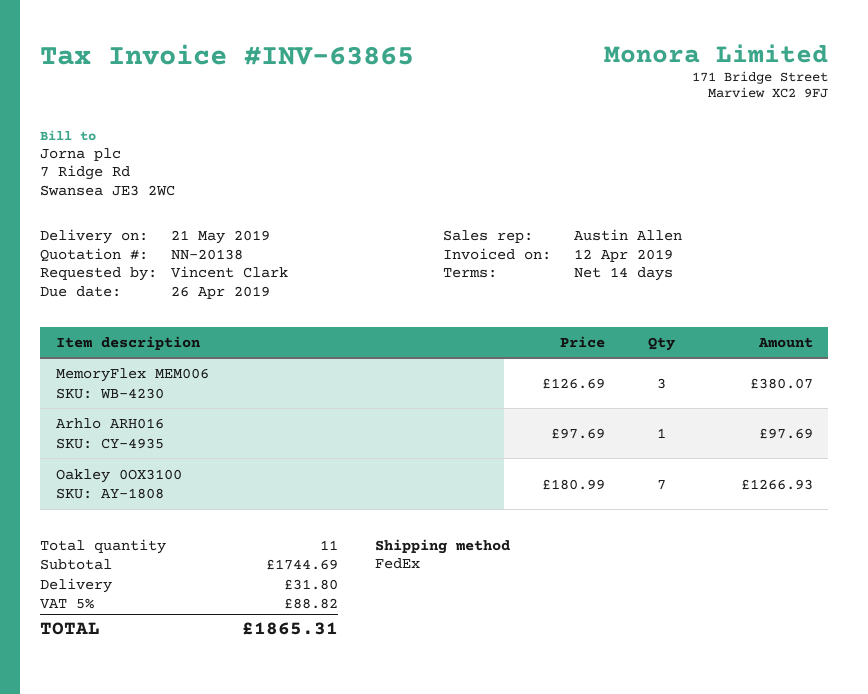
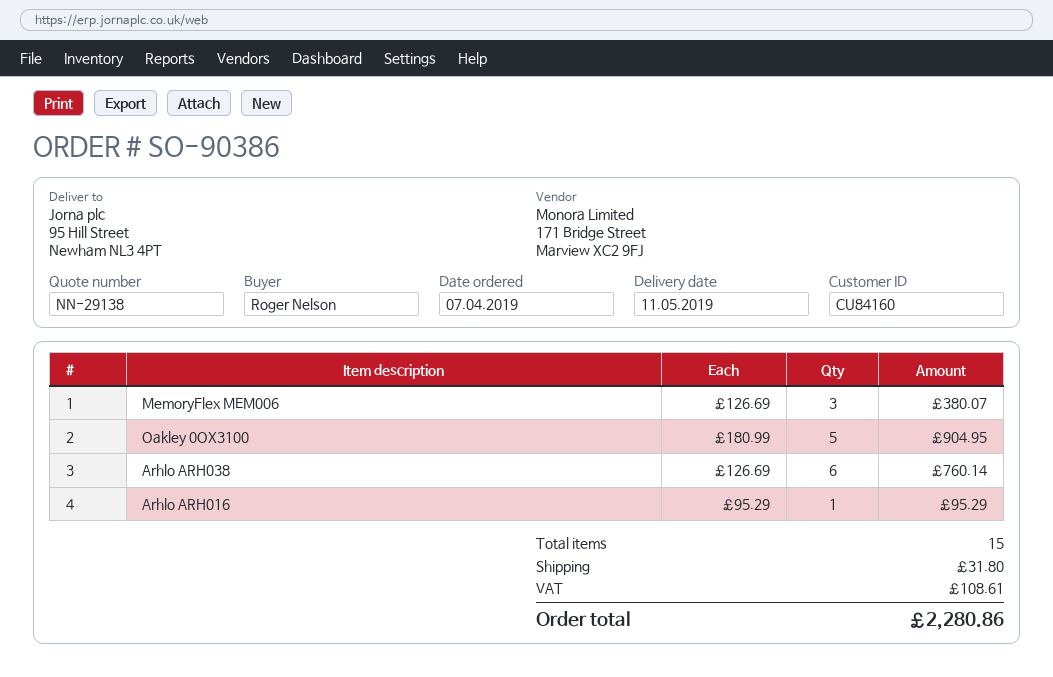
quote number: NN-20138 -> NN-29138
delivery date: 2019-05-21 -> 2019-05-11
ordered by: Vincent Clark -> Roger Nelson
Arhlo ARH016: 1 x 97.69 = 97.69 -> 1 x 95.29 = 95.29
Oakley 0OX3100: 7 x 180.99 = 1266.93 -> 5 x 180.99 = 904.95
Arhlo ARH038: none -> 6 x 126.69 = 760.14
total quantity: 11 -> 15
tax: 88.82 -> 108.61
total: 1865.31 -> 2280.86

